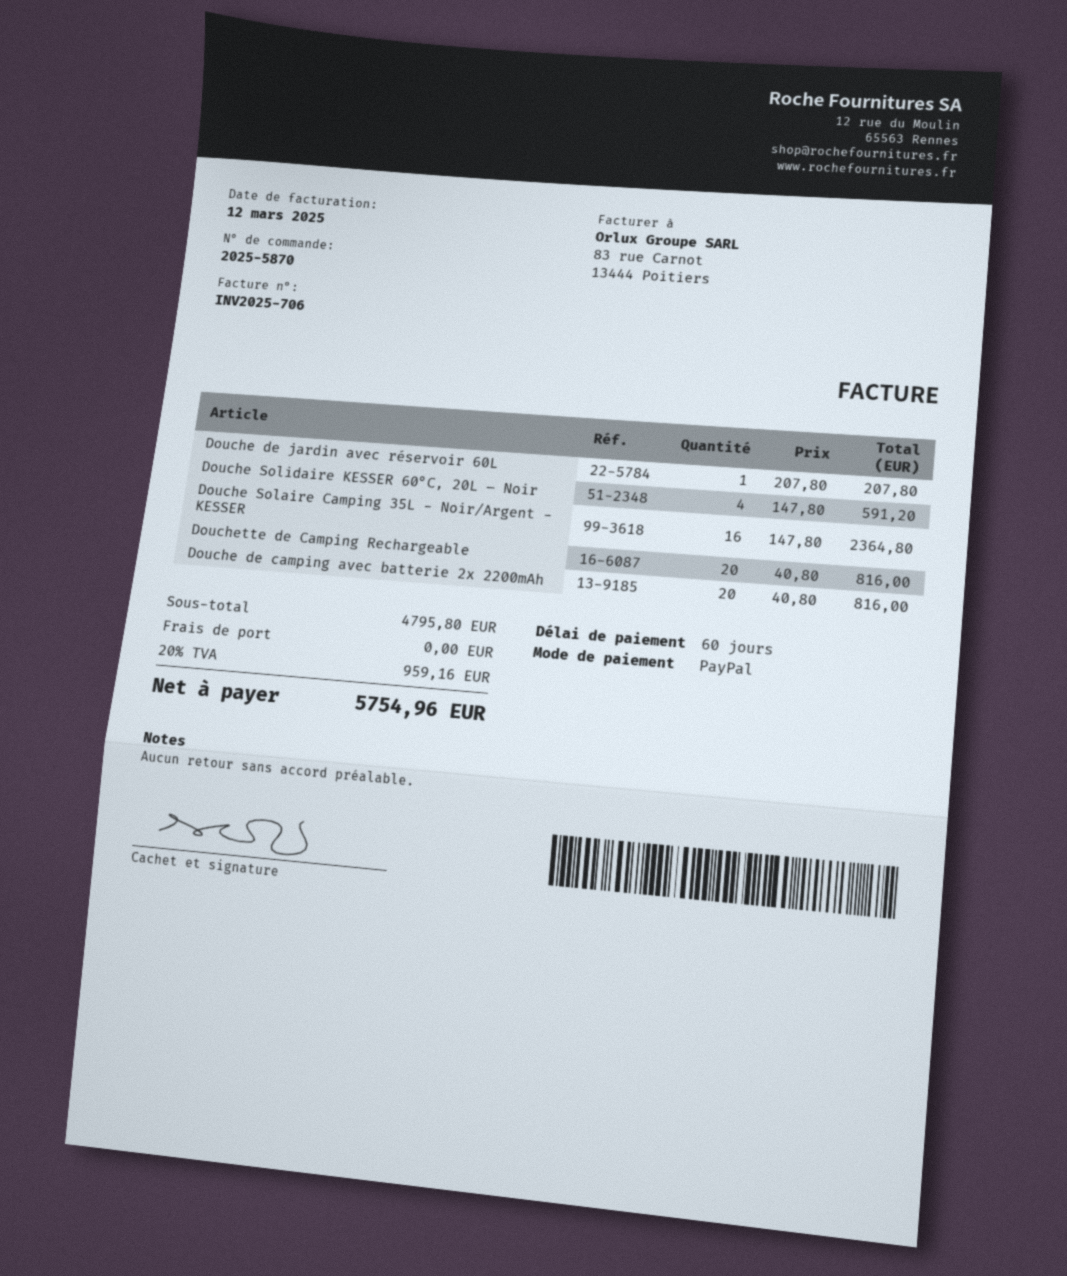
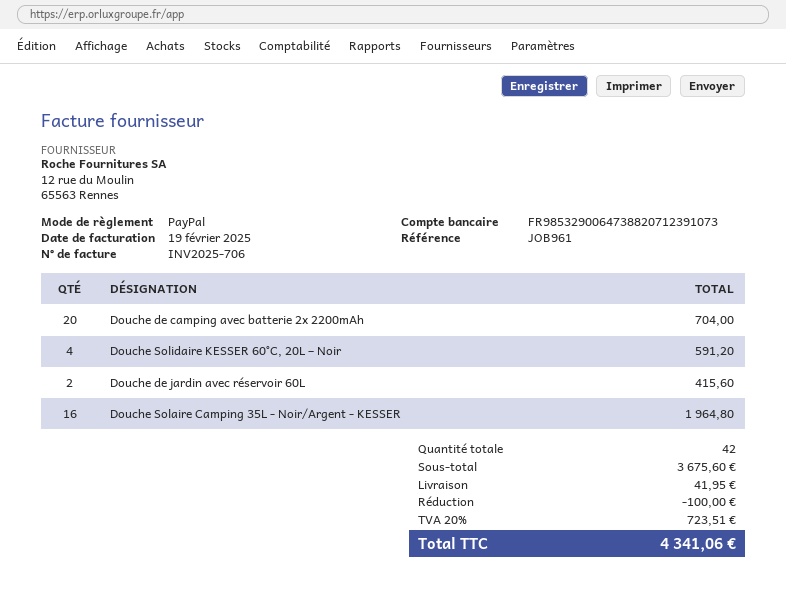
invoice date: 2025-03-12 -> 2025-02-19
Douche de jardin avec réservoir 60L: 1 for 207.80 -> 2 for 415.60
Douche Solaire Camping 35L - Noir/Argent - KESSER: 16 for 2364.80 -> 16 for 1964.80
Douchette de Camping Rechargeable: 20 for 816.00 -> none
Douche de camping avec batterie 2x 2200mAh: 20 for 816.00 -> 20 for 704.00
subtotal: 4795.80 -> 3675.60
discount: none -> 100.00
shipping: 0.00 -> 41.95
tax: 20% = 959.16 -> 20% = 723.51
total: 5754.96 -> 4341.06

